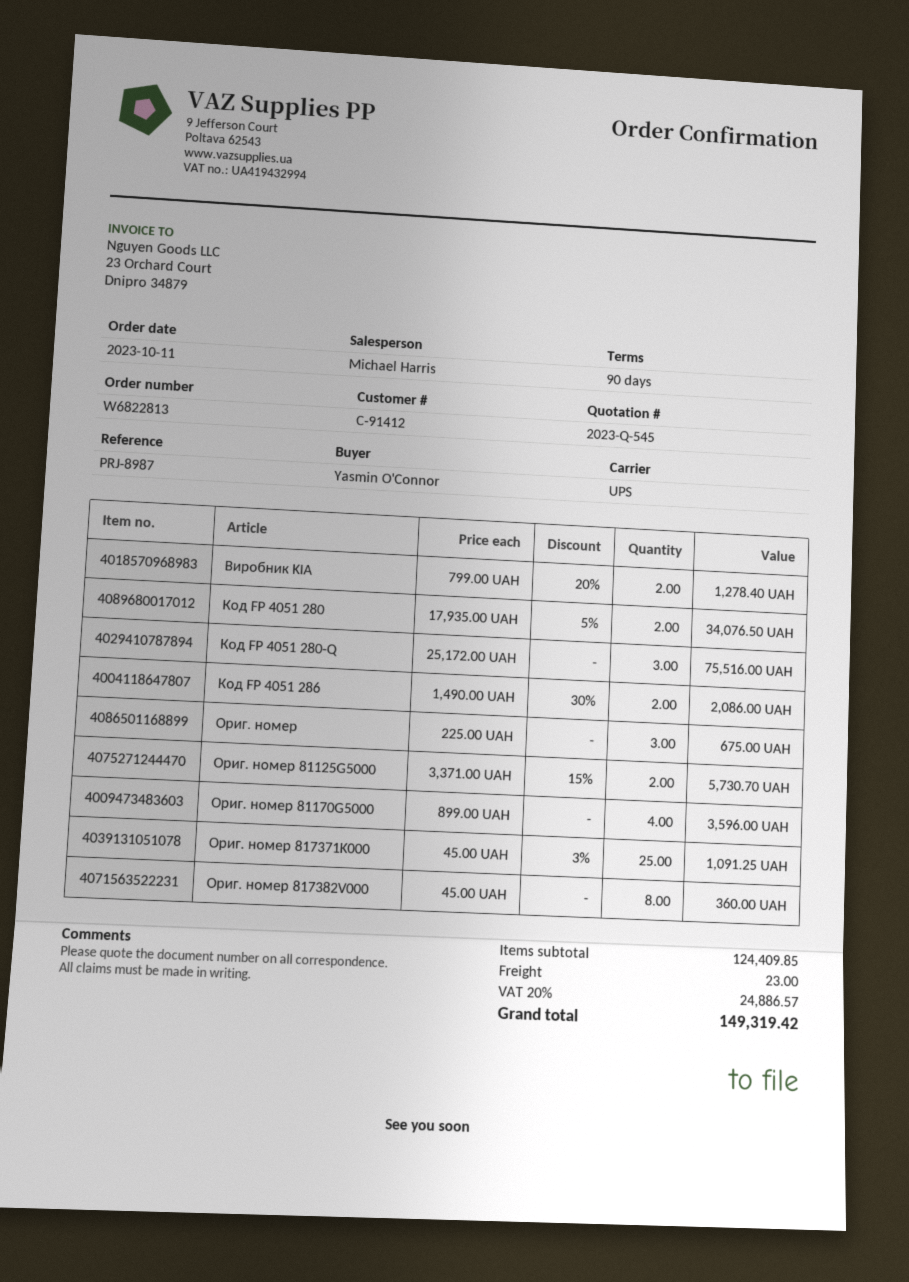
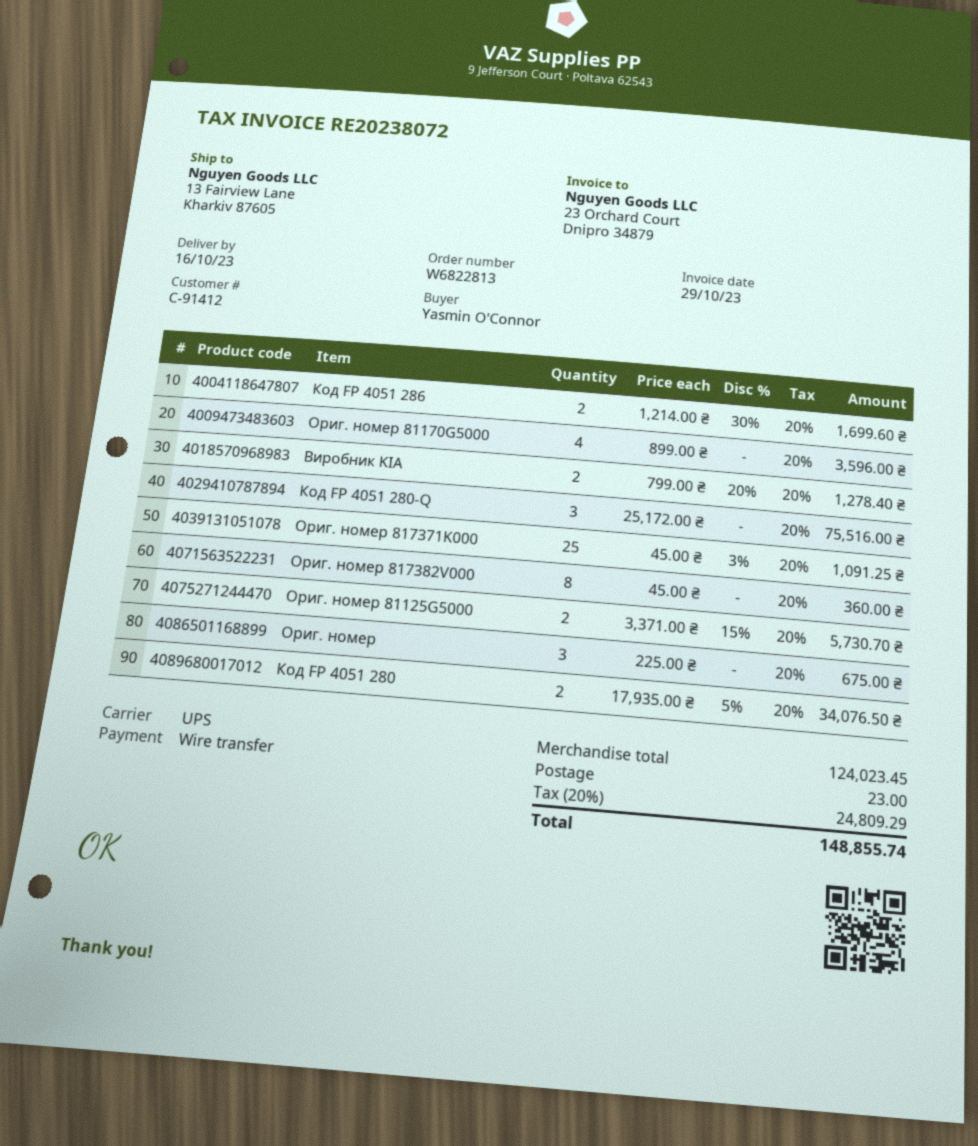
Код FP 4051 286: 2 x 1490.00 - 30% = 2086.00 -> 2 x 1214.00 - 30% = 1699.60
subtotal: 124409.85 -> 124023.45
tax: 20% = 24886.57 -> 20% = 24809.29
total: 149319.42 -> 148855.74

